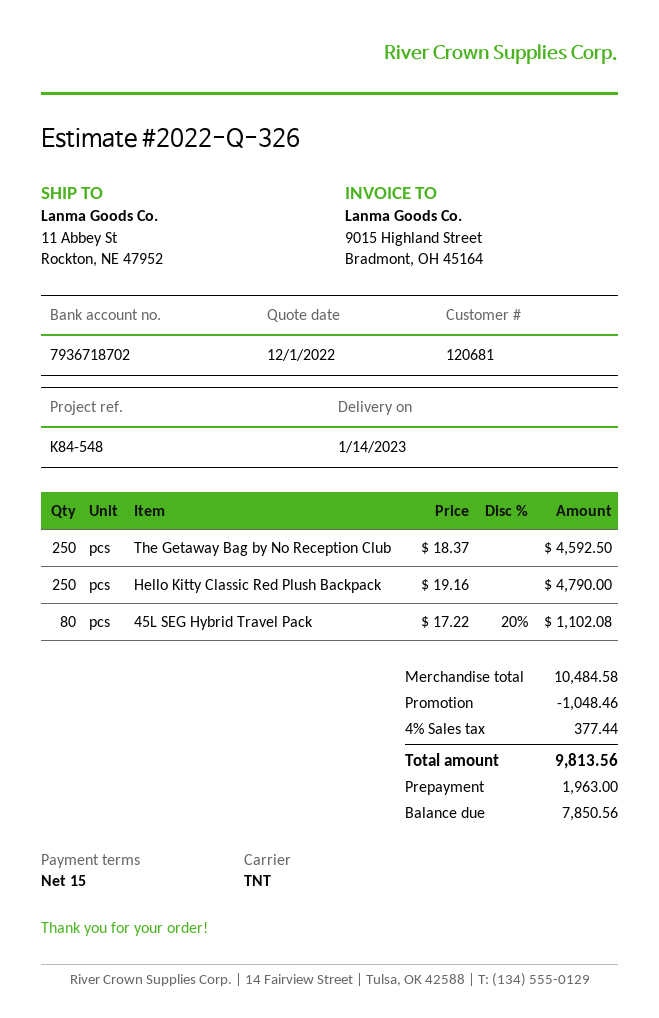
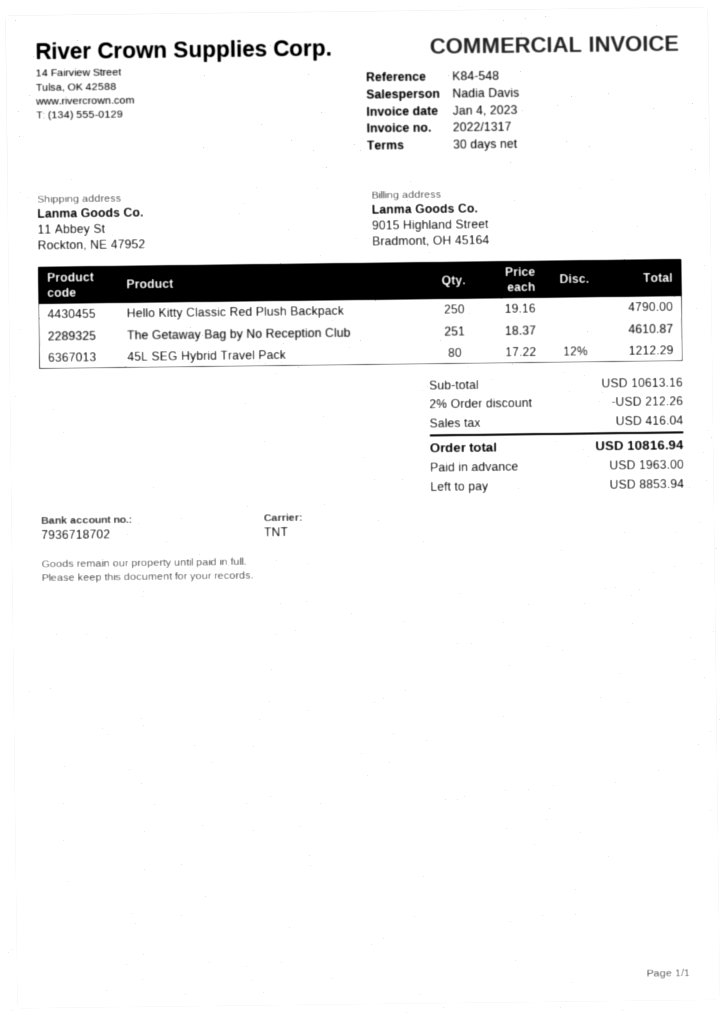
payment terms: 15 days -> 30 days
The Getaway Bag by No Reception Club: 250 x 18.37 = 4592.50 -> 251 x 18.37 = 4610.87
45L SEG Hybrid Travel Pack: 80 x 17.22 - 20% = 1102.08 -> 80 x 17.22 - 12% = 1212.29
subtotal: 10484.58 -> 10613.16
discount: 1048.46 -> 212.26
tax: 377.44 -> 416.04
total: 9813.56 -> 10816.94
balance: 7850.56 -> 8853.94

